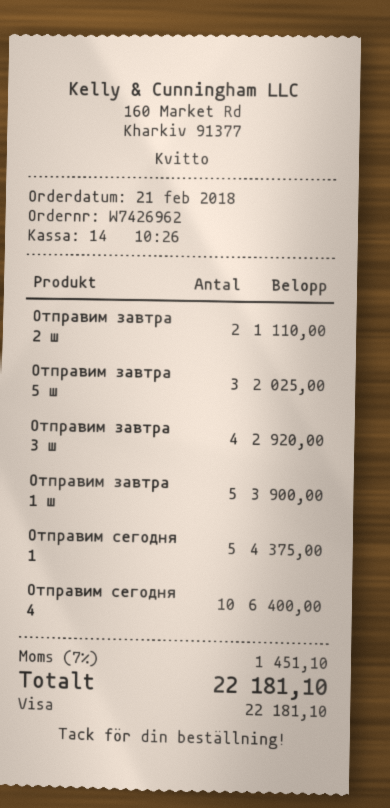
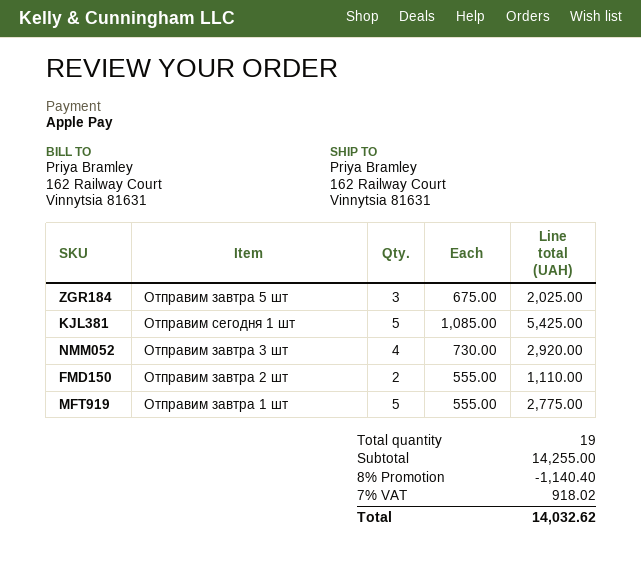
payment method: Visa -> Apple Pay
Отправим завтра 1 ш: 5 for 3900.00 -> 5 for 2775.00
Отправим сегодня 1: 5 for 4375.00 -> 5 for 5425.00
Отправим сегодня 4: 10 for 6400.00 -> none
discount: none -> 8% = 1140.40
tax: 7% = 1451.10 -> 7% = 918.02
total: 22181.10 -> 14032.62

